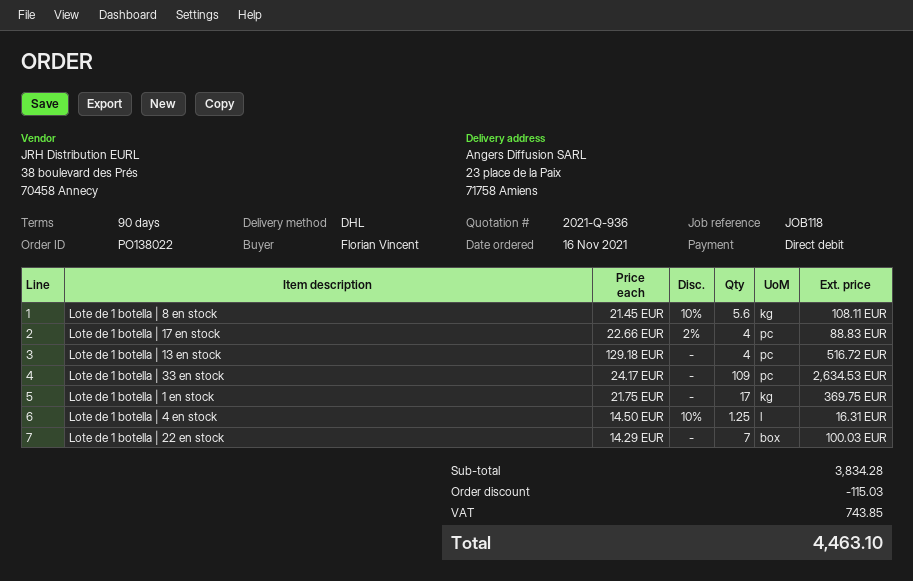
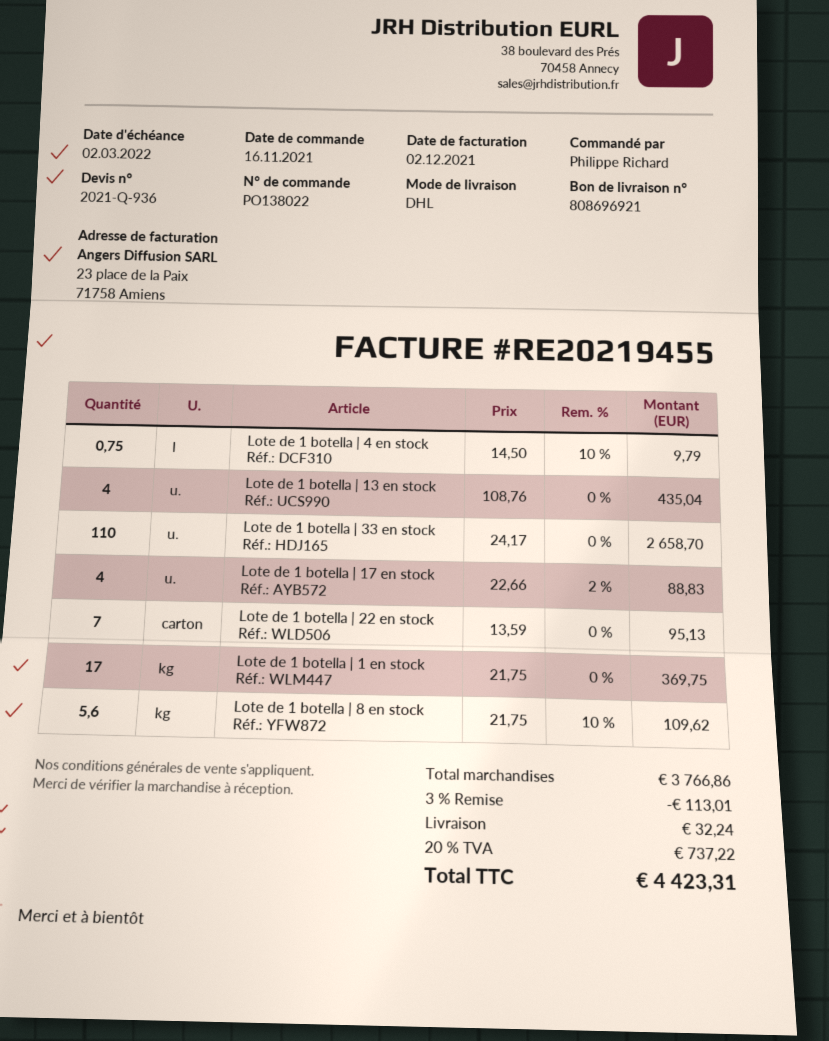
ordered by: Florian Vincent -> Philippe Richard
Lote de 1 botella | 8 en stock: 5.6 x 21.45 - 10% = 108.11 -> 5.6 x 21.75 - 10% = 109.62
Lote de 1 botella | 13 en stock: 4 x 129.18 = 516.72 -> 4 x 108.76 = 435.04
Lote de 1 botella | 33 en stock: 109 x 24.17 = 2634.53 -> 110 x 24.17 = 2658.70
Lote de 1 botella | 4 en stock: 1.25 x 14.50 - 10% = 16.31 -> 0.75 x 14.50 - 10% = 9.79
Lote de 1 botella | 22 en stock: 7 x 14.29 = 100.03 -> 7 x 13.59 = 95.13
subtotal: 3834.28 -> 3766.86
discount: 115.03 -> 113.01
shipping: none -> 32.24
tax: 743.85 -> 737.22
total: 4463.10 -> 4423.31

